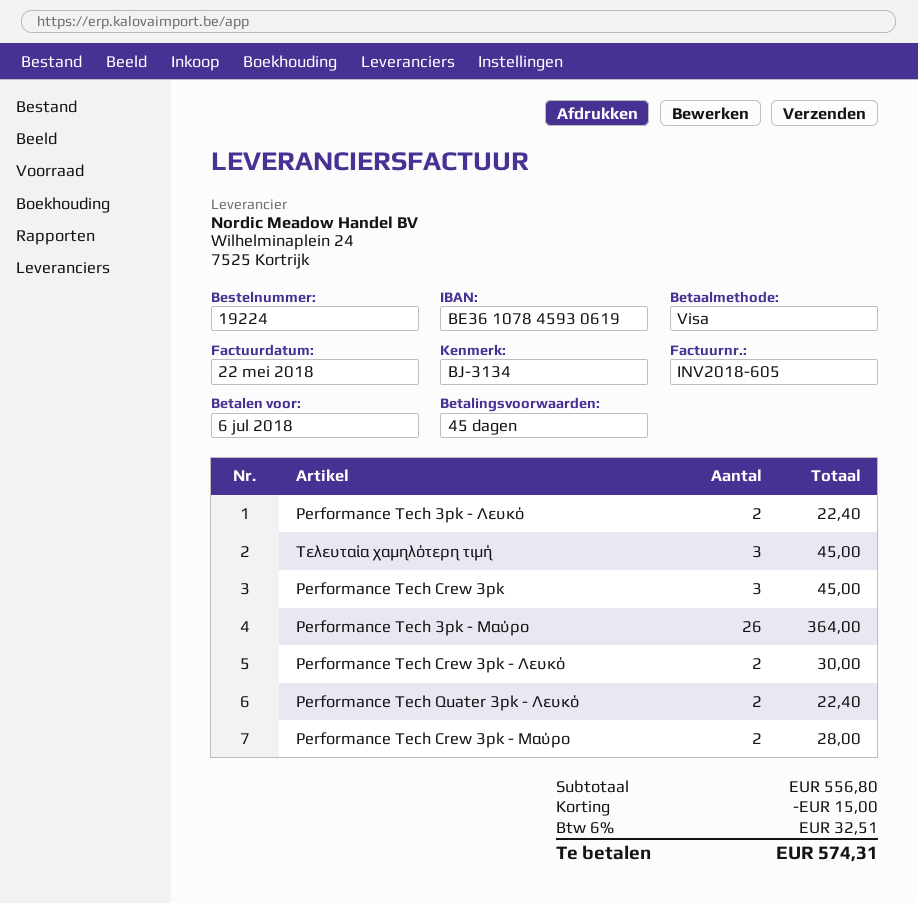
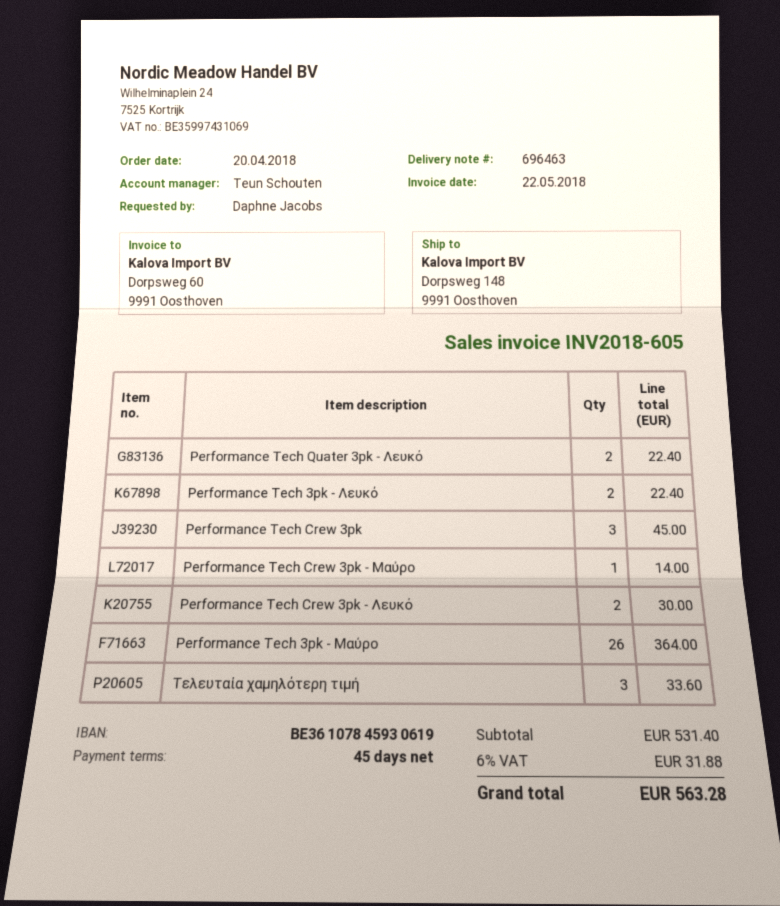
Τελευταία χαμηλότερη τιμή: 3 for 45.00 -> 3 for 33.60
Performance Tech Crew 3pk - Μαύρο: 2 for 28.00 -> 1 for 14.00
subtotal: 556.80 -> 531.40
discount: 15.00 -> none
tax: 6% = 32.51 -> 6% = 31.88
total: 574.31 -> 563.28

